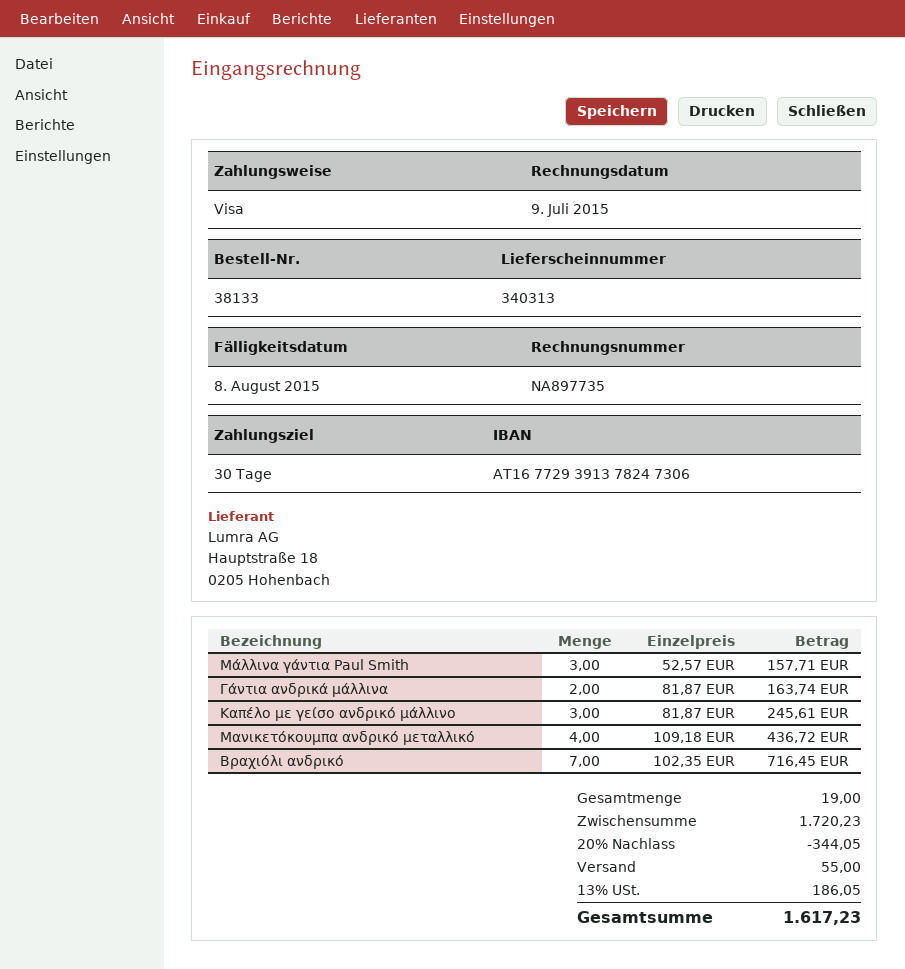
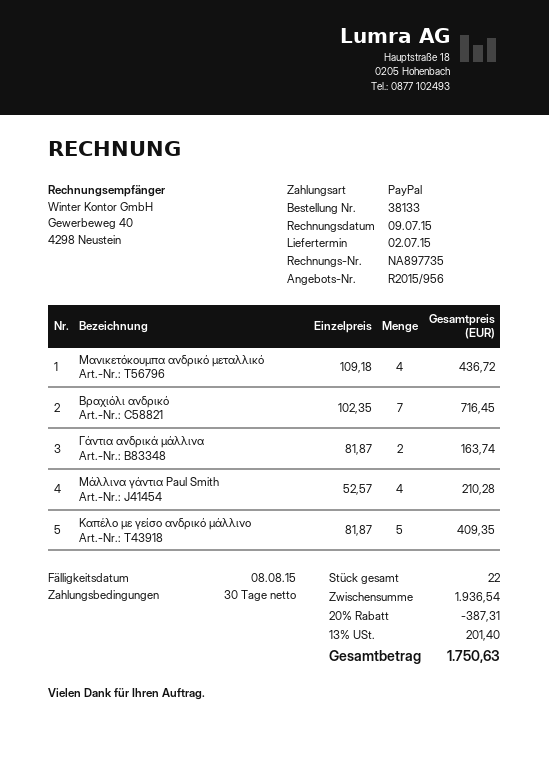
payment method: Visa -> PayPal
Μάλλινα γάντια Paul Smith: 3 x 52.57 = 157.71 -> 4 x 52.57 = 210.28
Καπέλο με γείσο ανδρικό μάλλινο: 3 x 81.87 = 245.61 -> 5 x 81.87 = 409.35
total quantity: 19 -> 22
subtotal: 1720.23 -> 1936.54
discount: 20% = 344.05 -> 20% = 387.31
shipping: 55.00 -> none
tax: 13% = 186.05 -> 13% = 201.40
total: 1617.23 -> 1750.63

